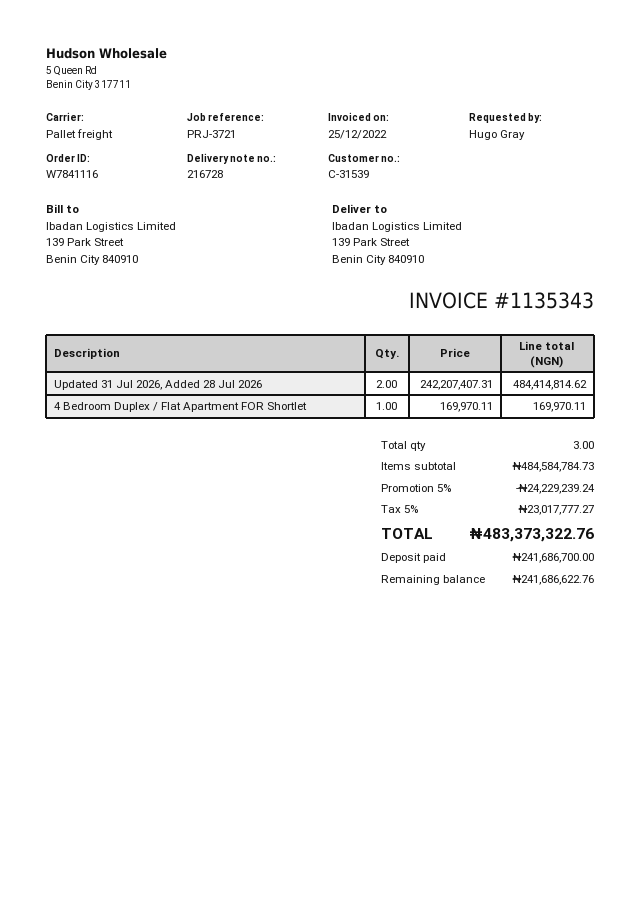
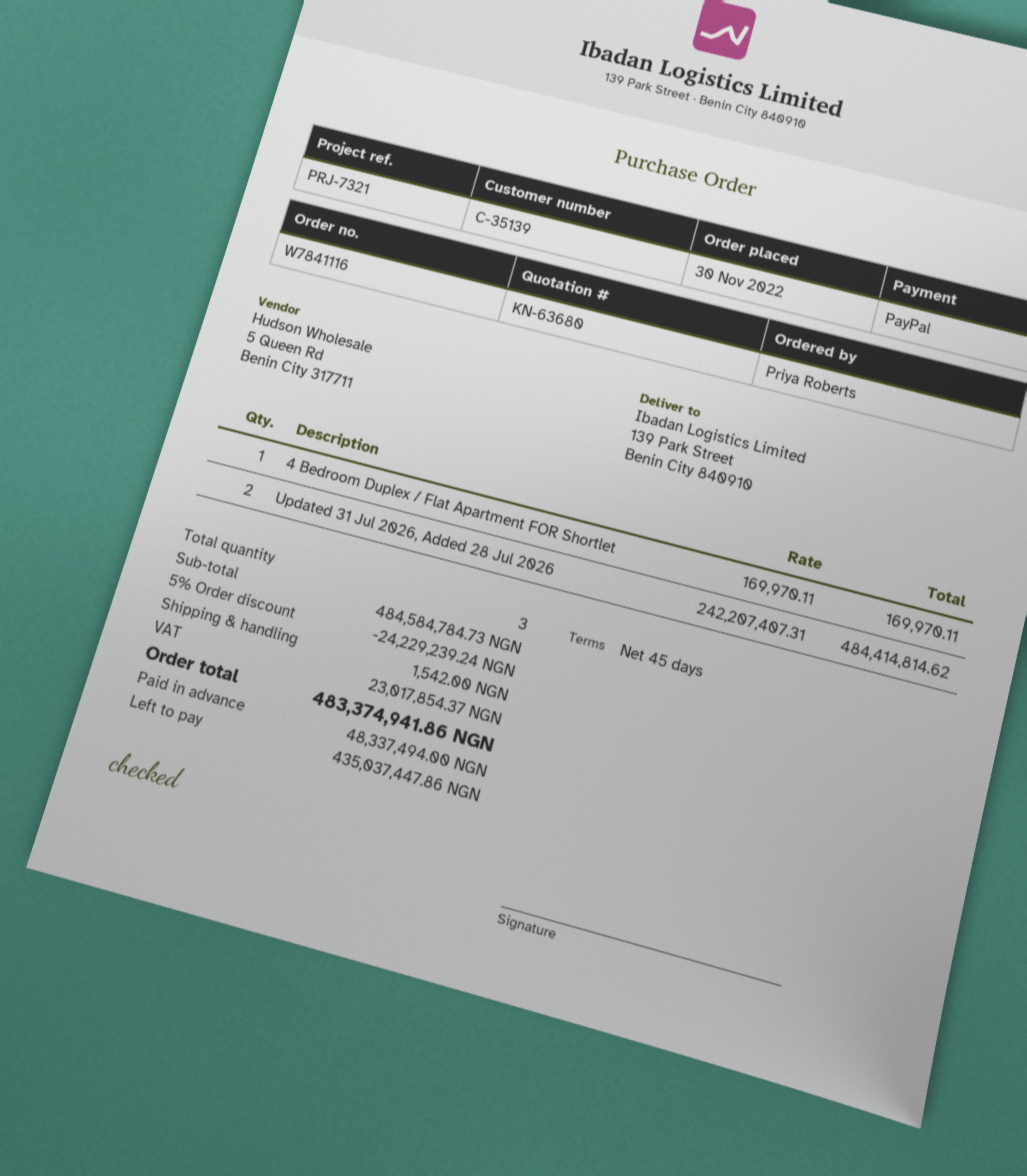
customer number: C-31539 -> C-35139
reference: PRJ-3721 -> PRJ-7321
ordered by: Hugo Gray -> Priya Roberts
shipping: none -> 1542.00
tax: 23017777.27 -> 23017854.37
total: 483373322.76 -> 483374941.86
deposit: 241686700.00 -> 48337494.00
balance: 241686622.76 -> 435037447.86

